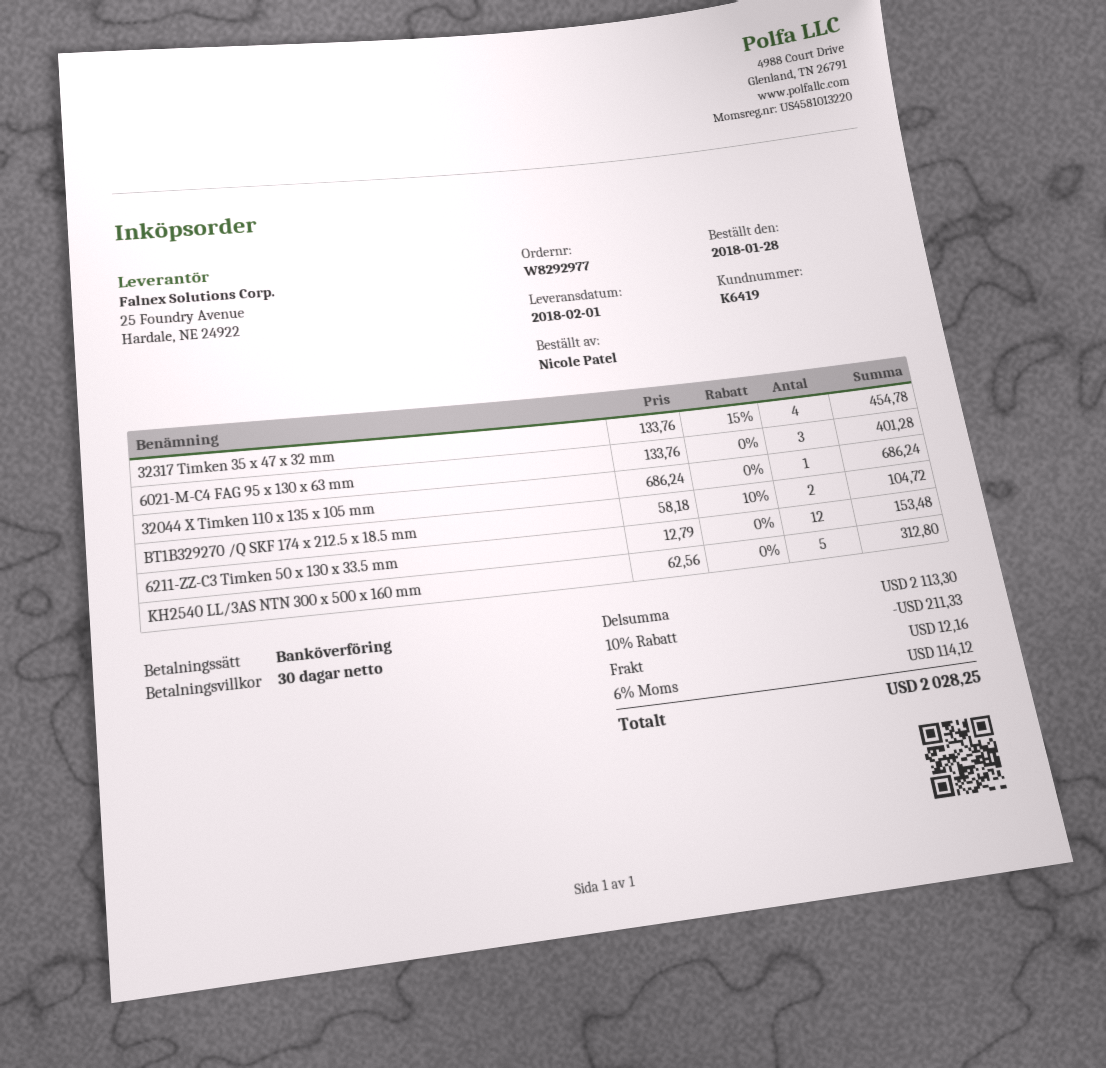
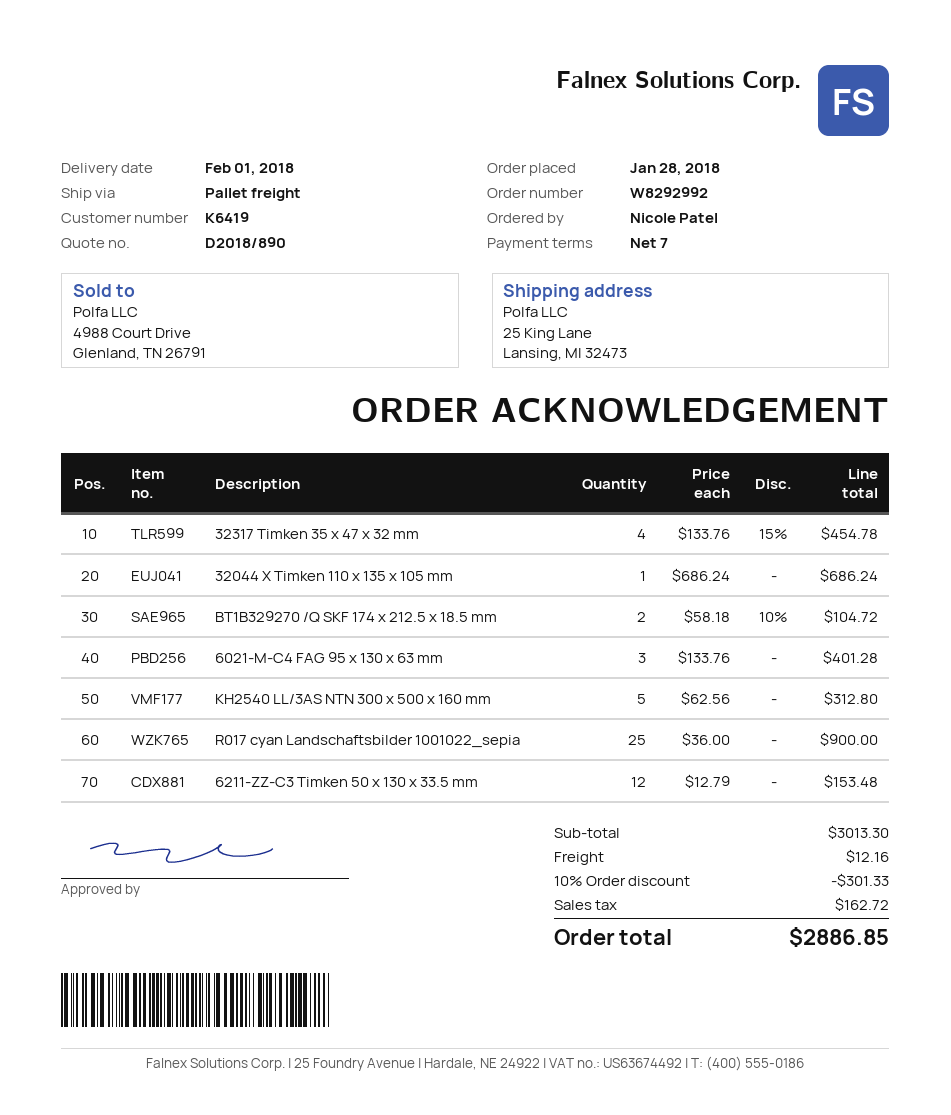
order number: W8292977 -> W8292992
payment terms: 30 days -> 7 days
R017 cyan Landschaftsbilder 1001022_sepia: none -> 25 x 36.00 = 900.00
subtotal: 2113.30 -> 3013.30
discount: 10% = 211.33 -> 10% = 301.33
tax: 114.12 -> 162.72
total: 2028.25 -> 2886.85

